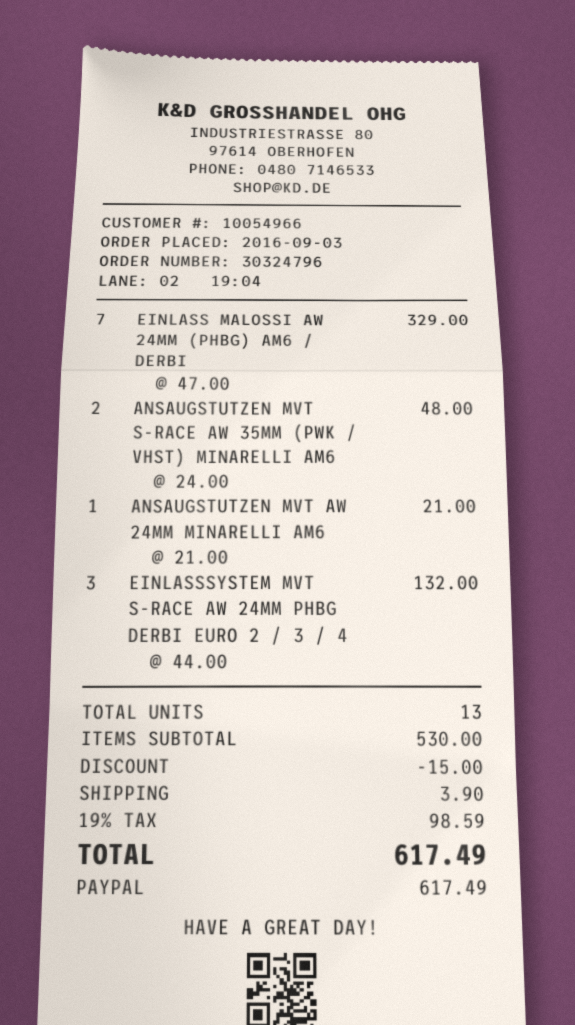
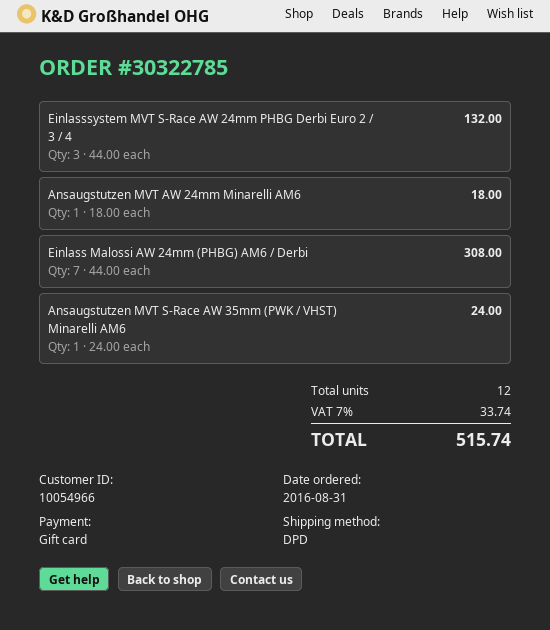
order number: 30324796 -> 30322785
order date: 2016-09-03 -> 2016-08-31
payment method: PayPal -> gift card
EINLASS MALOSSI AW 24MM (PHBG) AM6 / DERBI: 7 x 47.00 = 329.00 -> 7 x 44.00 = 308.00
ANSAUGSTUTZEN MVT S-RACE AW 35MM (PWK / VHST) MINARELLI AM6: 2 x 24.00 = 48.00 -> 1 x 24.00 = 24.00
ANSAUGSTUTZEN MVT AW 24MM MINARELLI AM6: 1 x 21.00 = 21.00 -> 1 x 18.00 = 18.00
total quantity: 13 -> 12
discount: 15.00 -> none
shipping: 3.90 -> none
tax: 19% = 98.59 -> 7% = 33.74
total: 617.49 -> 515.74

